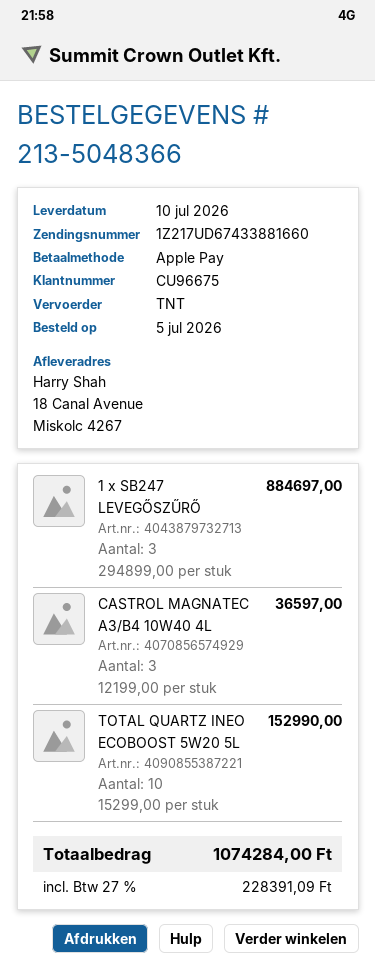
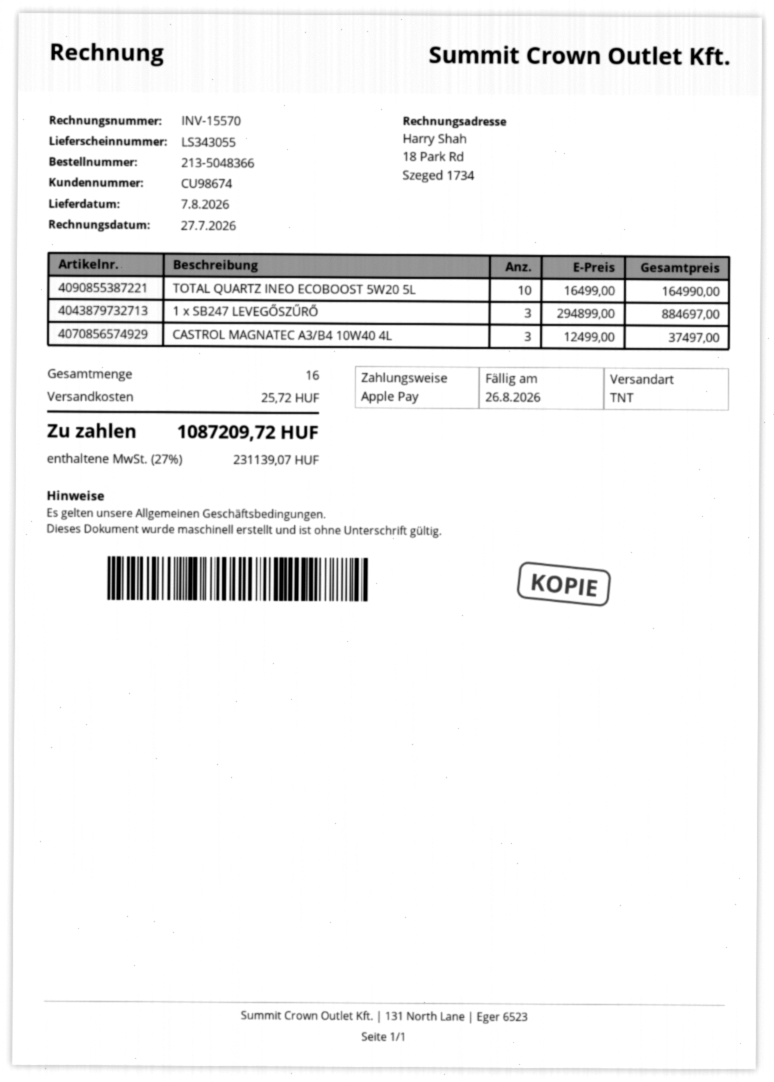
delivery date: 2026-07-10 -> 2026-08-07
customer number: CU96675 -> CU98674
CASTROL MAGNATEC A3/B4 10W40 4L: 3 x 12199.00 = 36597.00 -> 3 x 12499.00 = 37497.00
TOTAL QUARTZ INEO ECOBOOST 5W20 5L: 10 x 15299.00 = 152990.00 -> 10 x 16499.00 = 164990.00
shipping: none -> 25.72
tax: 27% = 228391.09 -> 27% = 231139.07
total: 1074284.00 -> 1087209.72

